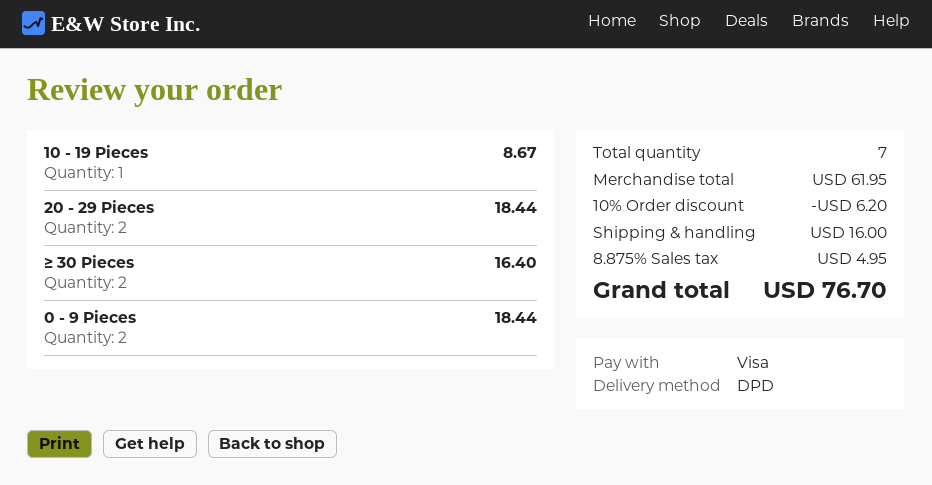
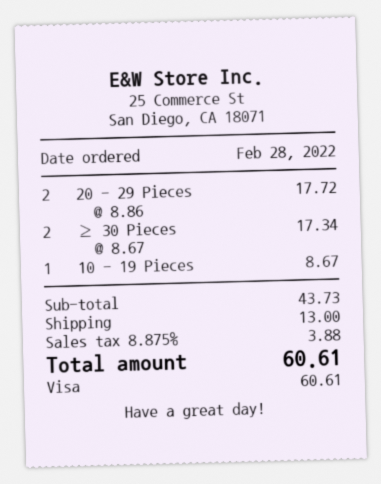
20 - 29 Pieces: 2 for 18.44 -> 2 for 17.72
≥ 30 Pieces: 2 for 16.40 -> 2 for 17.34
0 - 9 Pieces: 2 for 18.44 -> none
subtotal: 61.95 -> 43.73
discount: 10% = 6.20 -> none
shipping: 16.00 -> 13.00
tax: 8.875% = 4.95 -> 8.875% = 3.88
total: 76.70 -> 60.61

